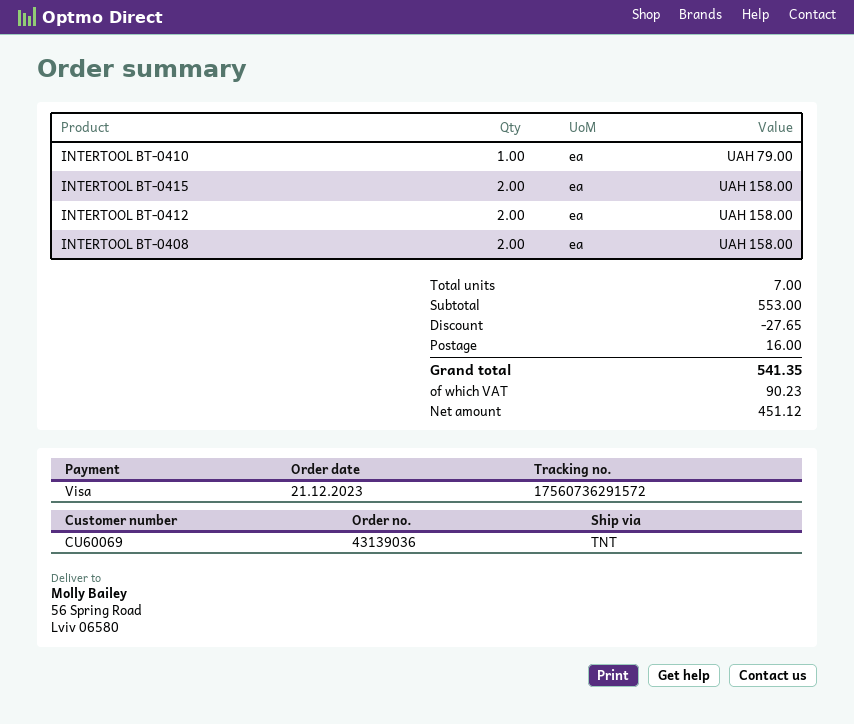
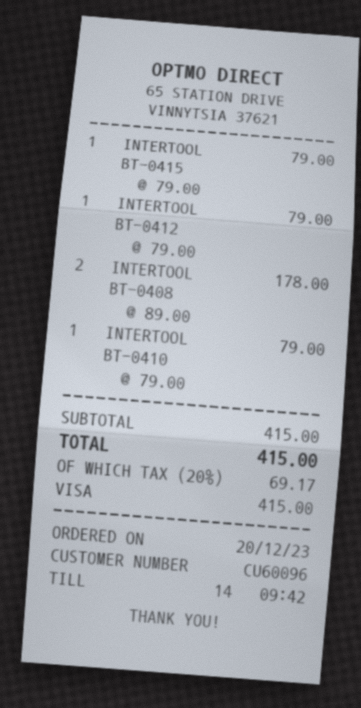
order date: 2023-12-21 -> 2023-12-20
customer number: CU60069 -> CU60096
INTERTOOL BT-0415: 2 for 158.00 -> 1 for 79.00
INTERTOOL BT-0412: 2 for 158.00 -> 1 for 79.00
INTERTOOL BT-0408: 2 for 158.00 -> 2 for 178.00
subtotal: 553.00 -> 415.00
discount: 27.65 -> none
shipping: 16.00 -> none
tax: 90.23 -> 69.17
total: 541.35 -> 415.00

